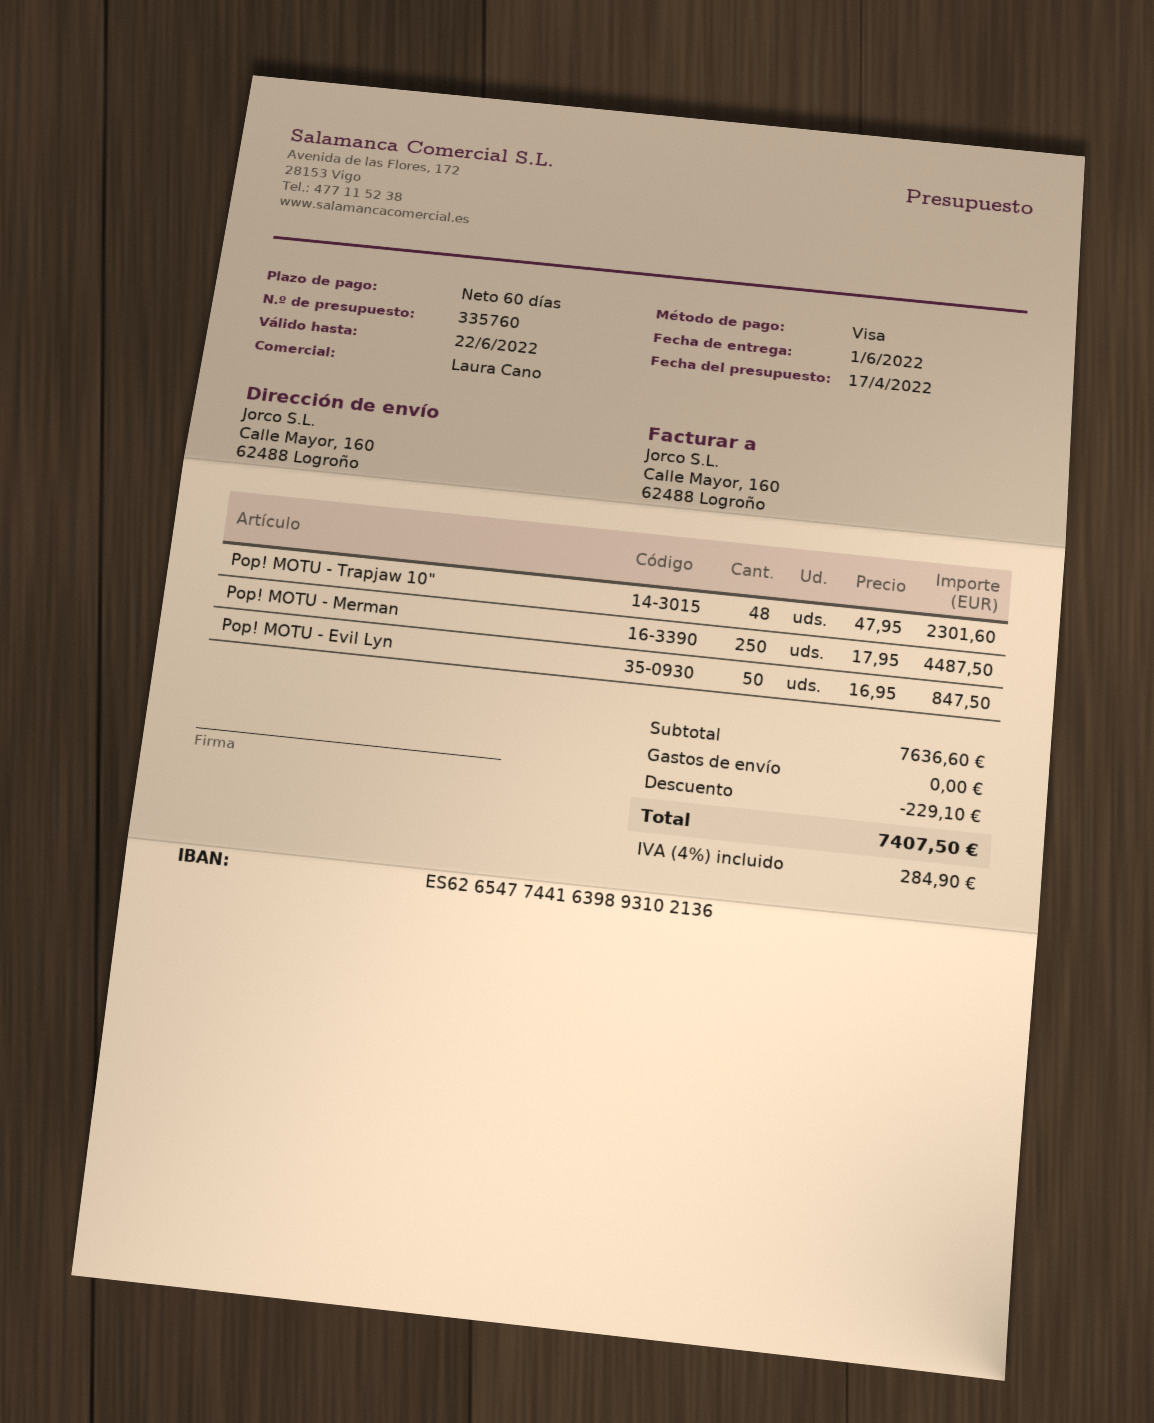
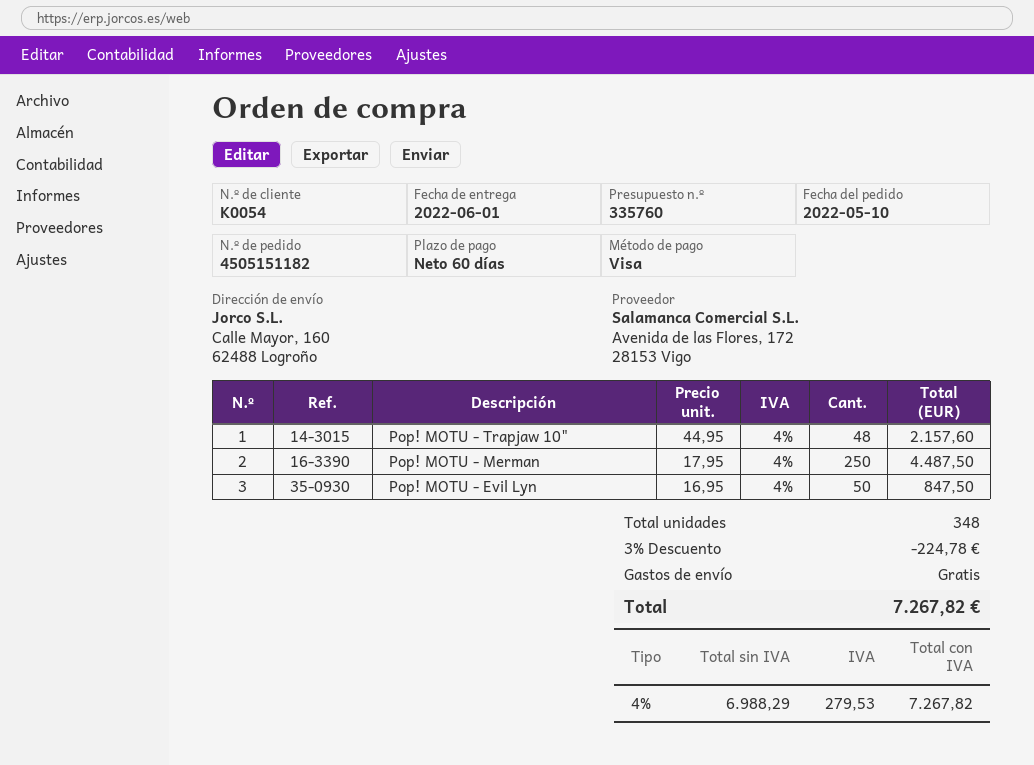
Pop! MOTU - Trapjaw 10": 48 x 47.95 = 2301.60 -> 48 x 44.95 = 2157.60
discount: 229.10 -> 224.78
tax: 4% = 284.90 -> 4% = 279.53
total: 7407.50 -> 7267.82

